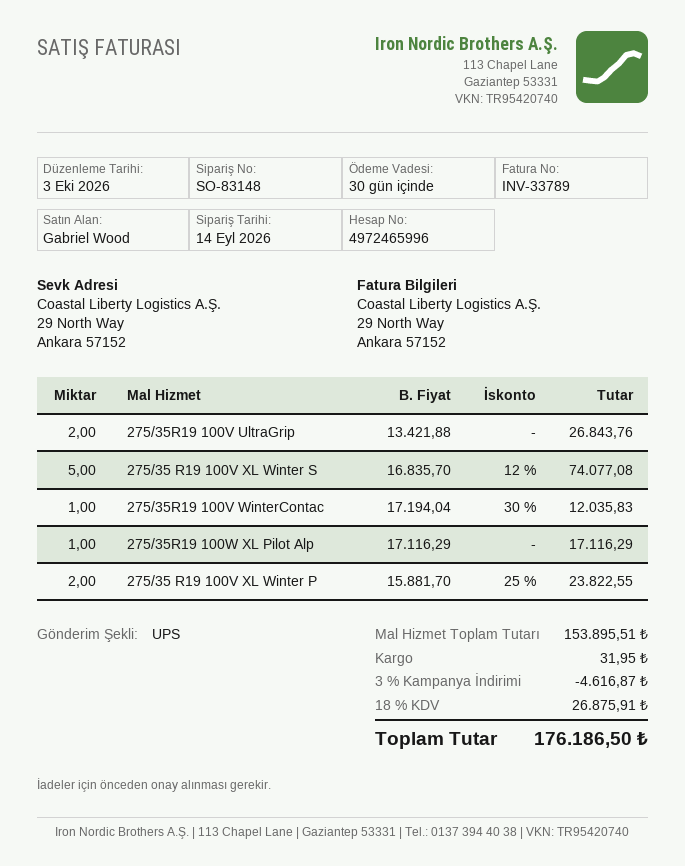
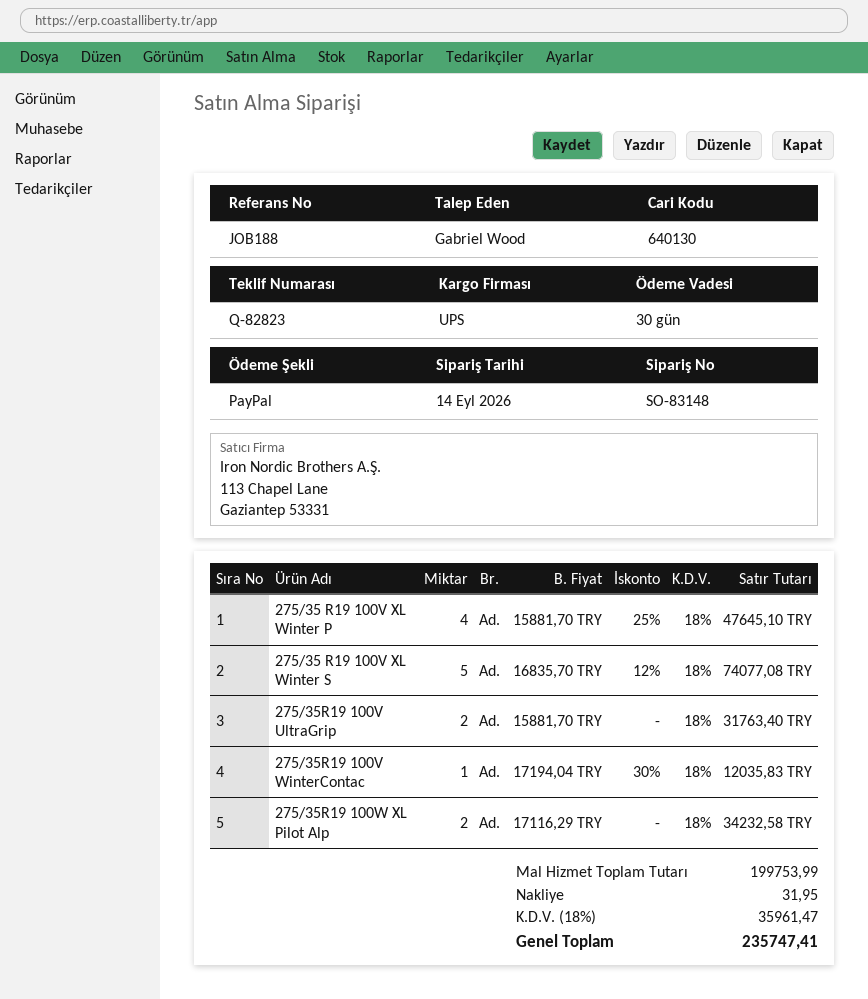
275/35R19 100V UltraGrip: 2 x 13421.88 = 26843.76 -> 2 x 15881.70 = 31763.40
275/35R19 100W XL Pilot Alp: 1 x 17116.29 = 17116.29 -> 2 x 17116.29 = 34232.58
275/35 R19 100V XL Winter P: 2 x 15881.70 - 25% = 23822.55 -> 4 x 15881.70 - 25% = 47645.10
subtotal: 153895.51 -> 199753.99
discount: 3% = 4616.87 -> none
tax: 18% = 26875.91 -> 18% = 35961.47
total: 176186.50 -> 235747.41

